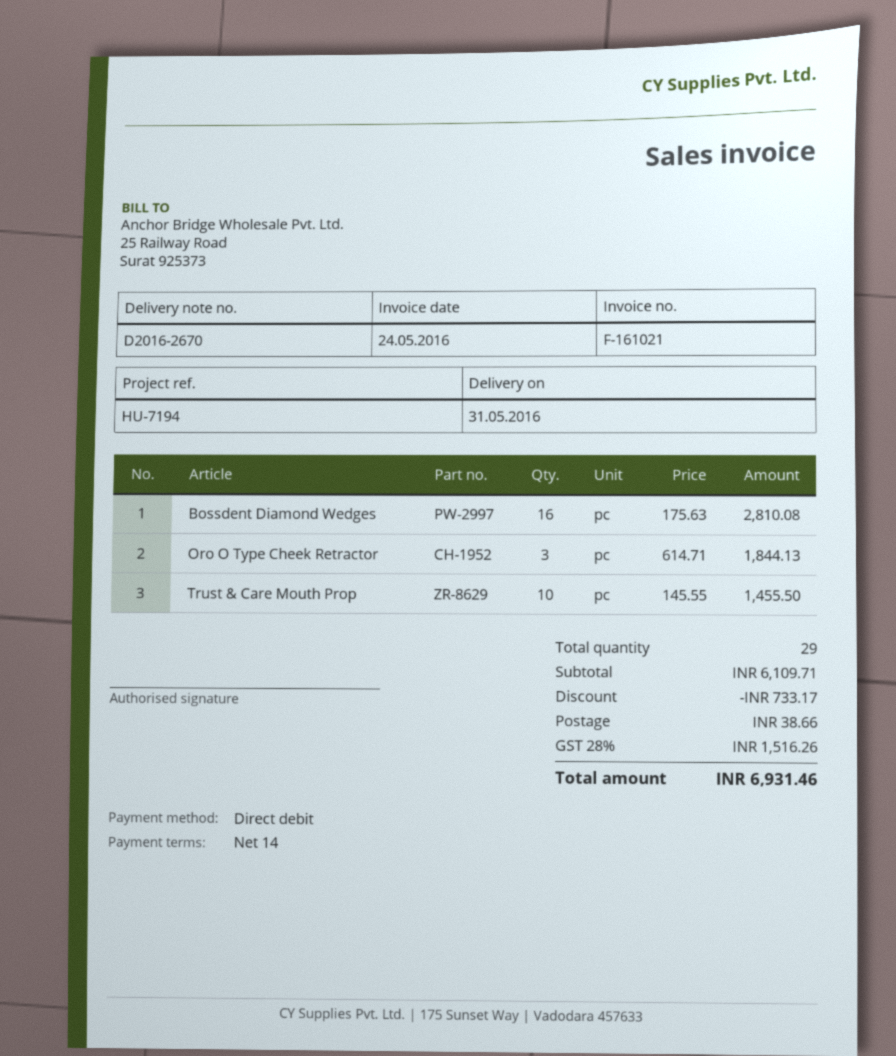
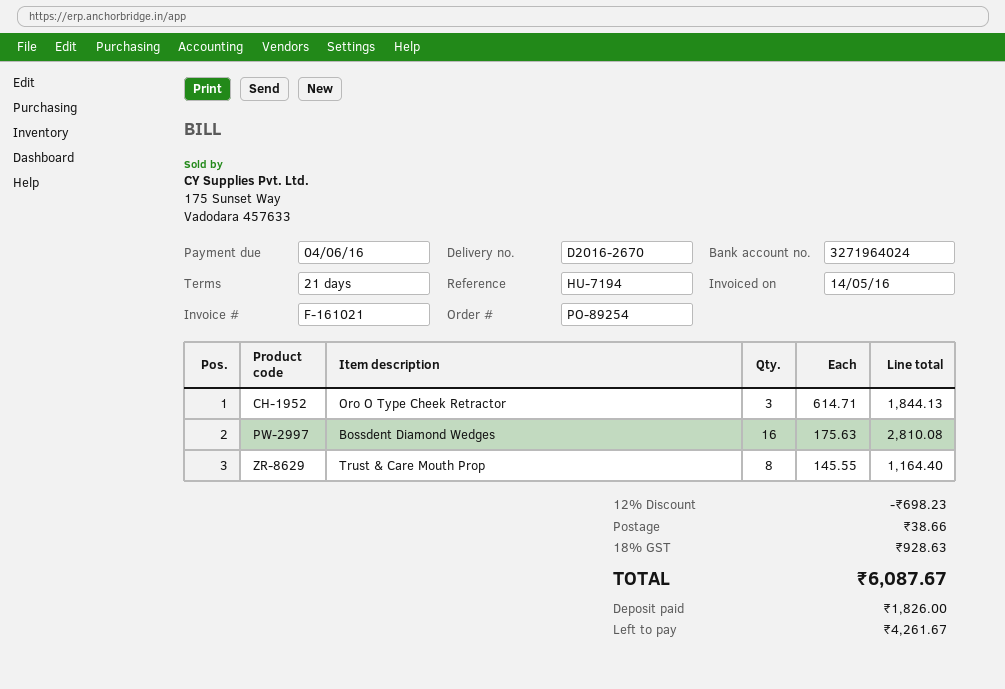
invoice date: 2016-05-24 -> 2016-05-14
payment terms: 14 days -> 21 days
Trust & Care Mouth Prop: 10 x 145.55 = 1455.50 -> 8 x 145.55 = 1164.40
discount: 733.17 -> 698.23
tax: 28% = 1516.26 -> 18% = 928.63
total: 6931.46 -> 6087.67

